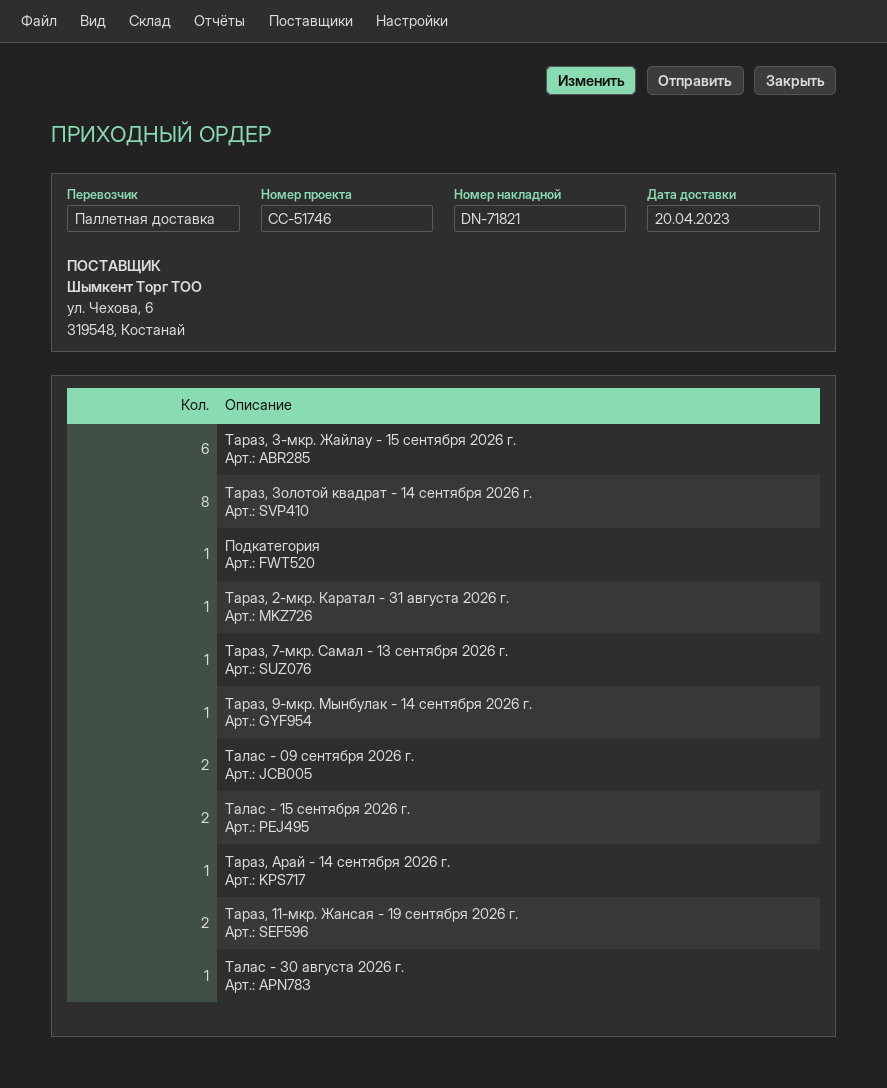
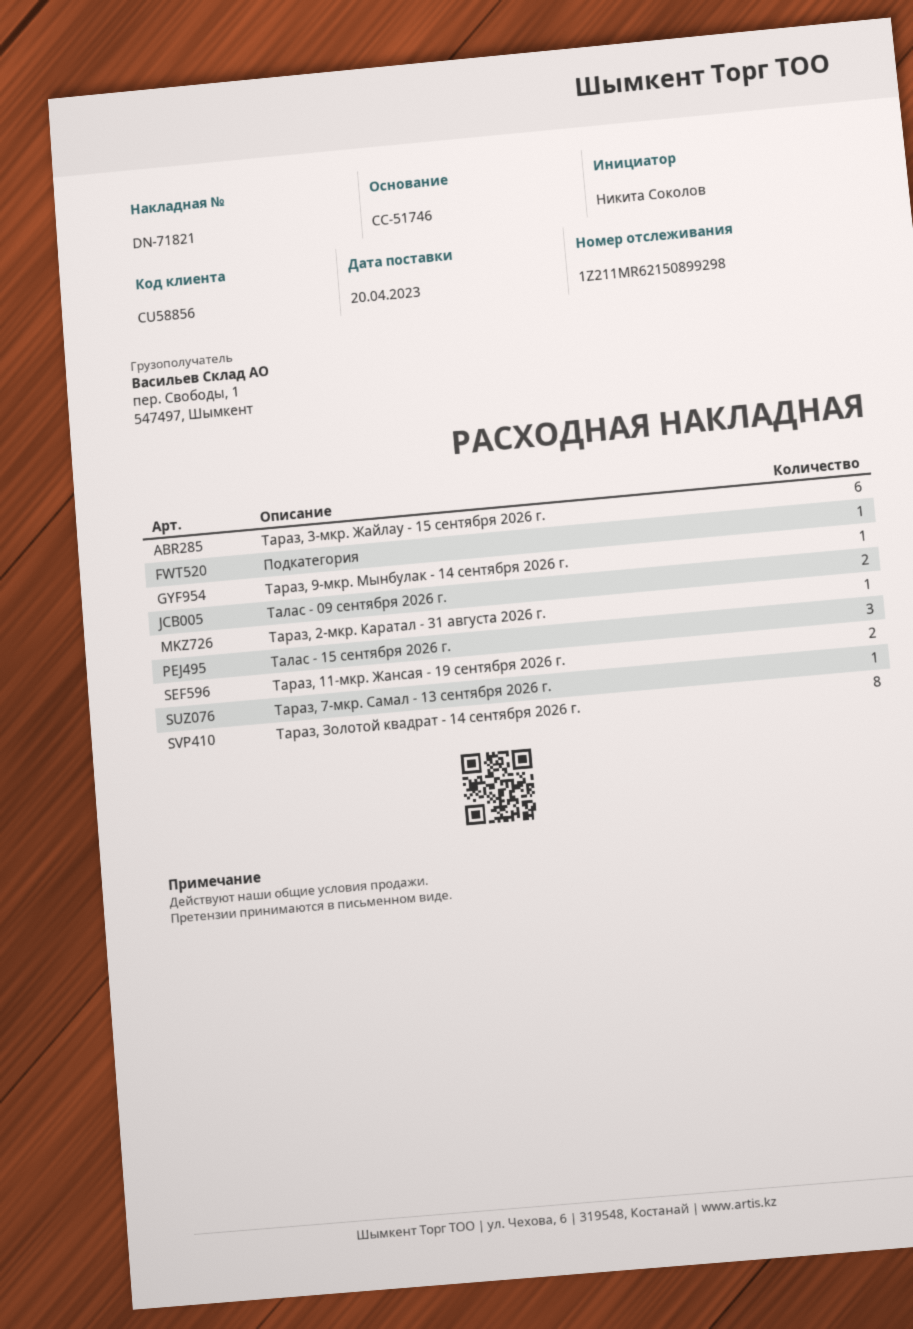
Талас - 15 сентября 2026 г.: 2 -> 3
Тараз, Арай - 14 сентября 2026 г.: 1 -> none
Талас - 30 августа 2026 г.: 1 -> none

